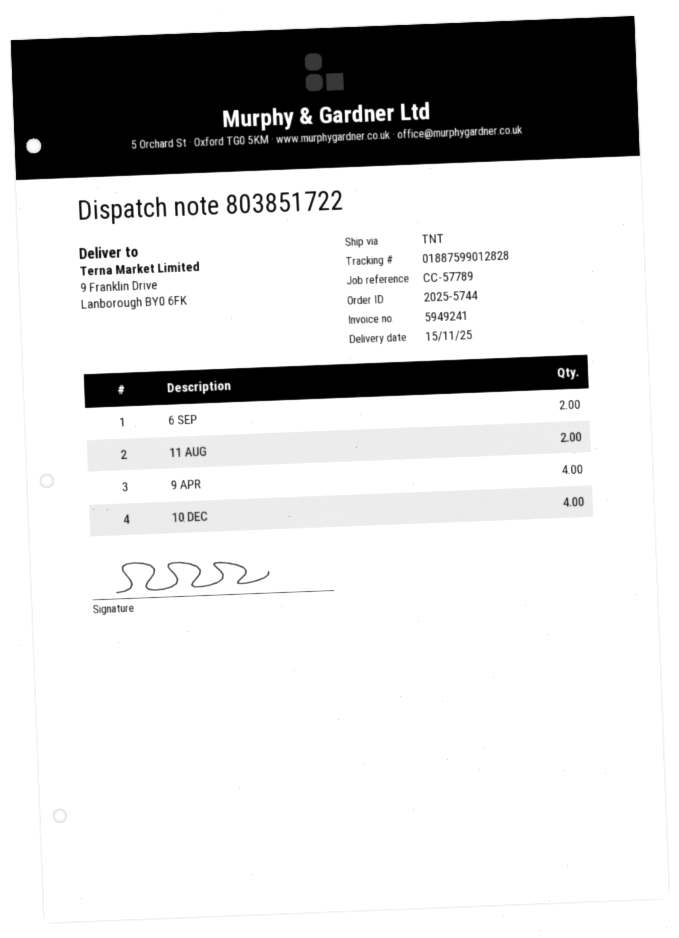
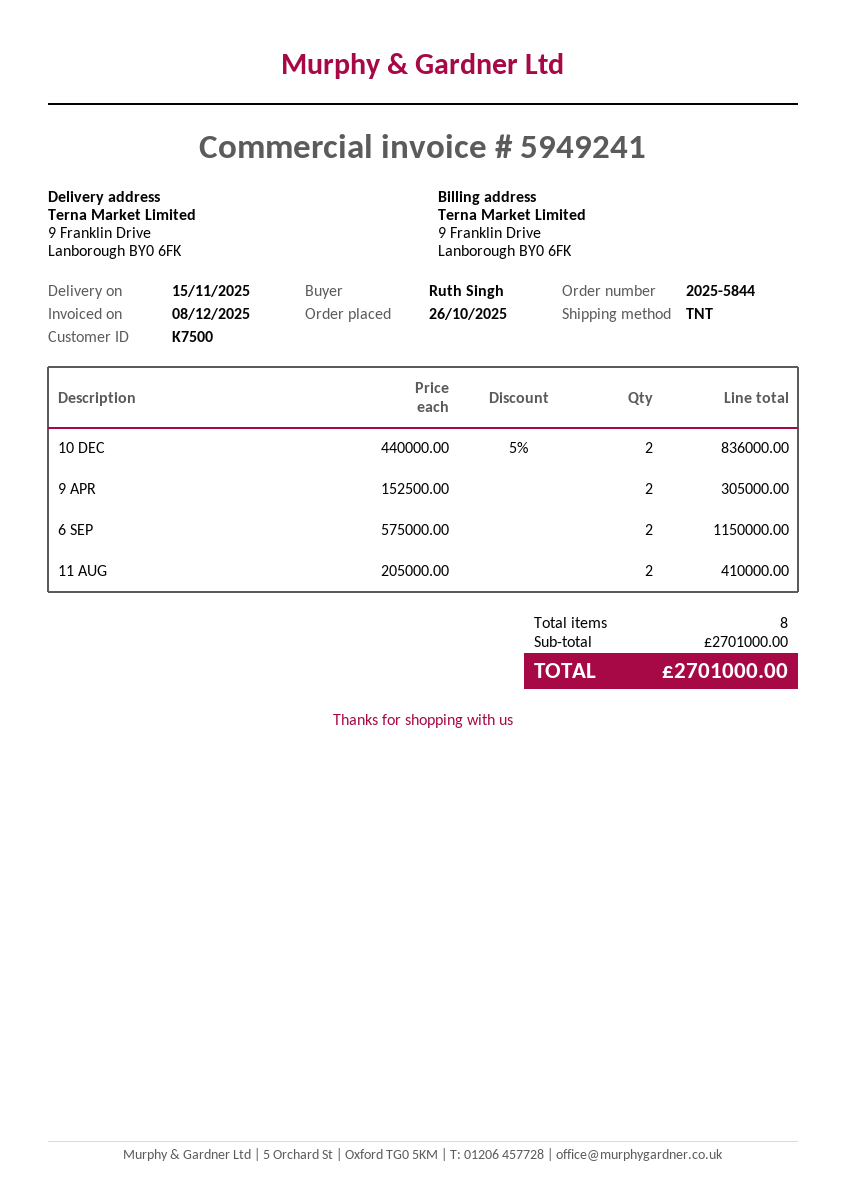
order number: 2025-5744 -> 2025-5844
9 APR: 4 -> 2
10 DEC: 4 -> 2

